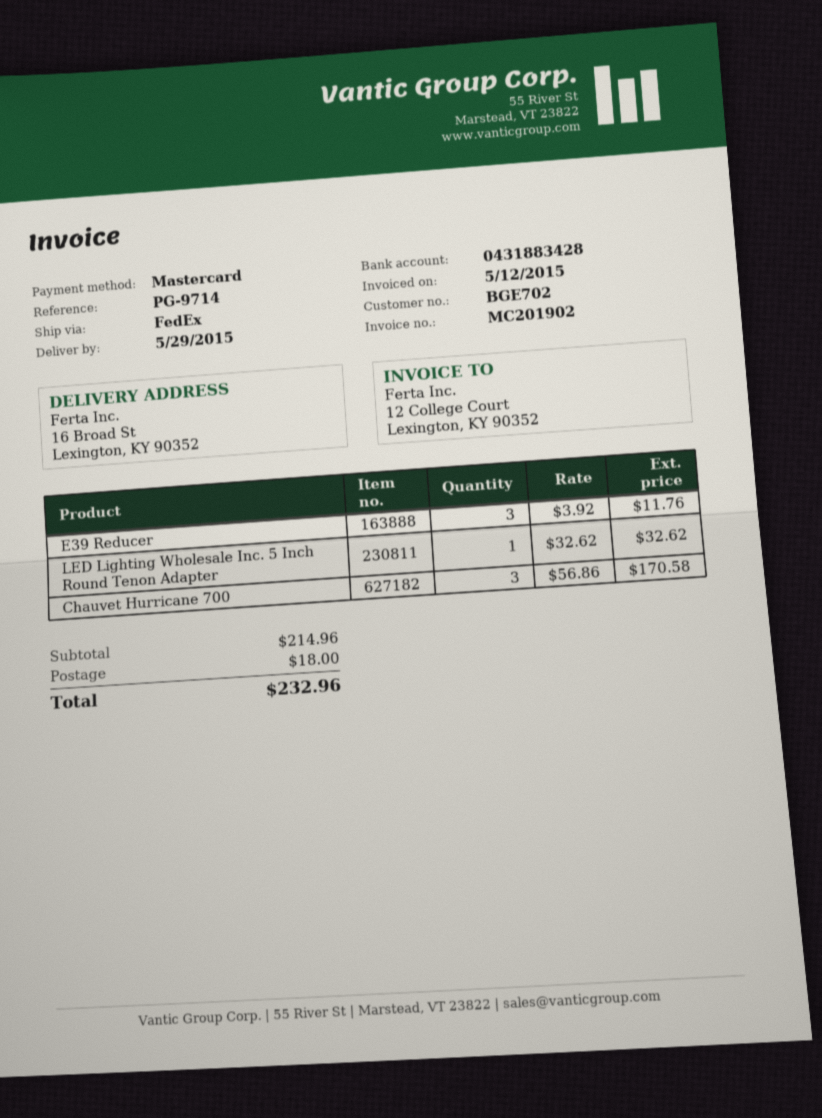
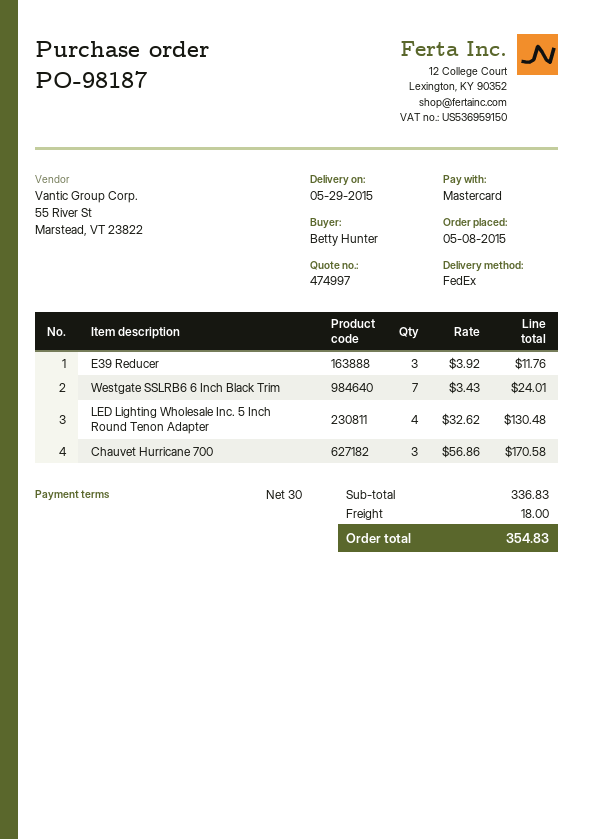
LED Lighting Wholesale Inc. 5 Inch Round Tenon Adapter: 1 x 32.62 = 32.62 -> 4 x 32.62 = 130.48
Westgate SSLRB6 6 Inch Black Trim: none -> 7 x 3.43 = 24.01
subtotal: 214.96 -> 336.83
total: 232.96 -> 354.83

